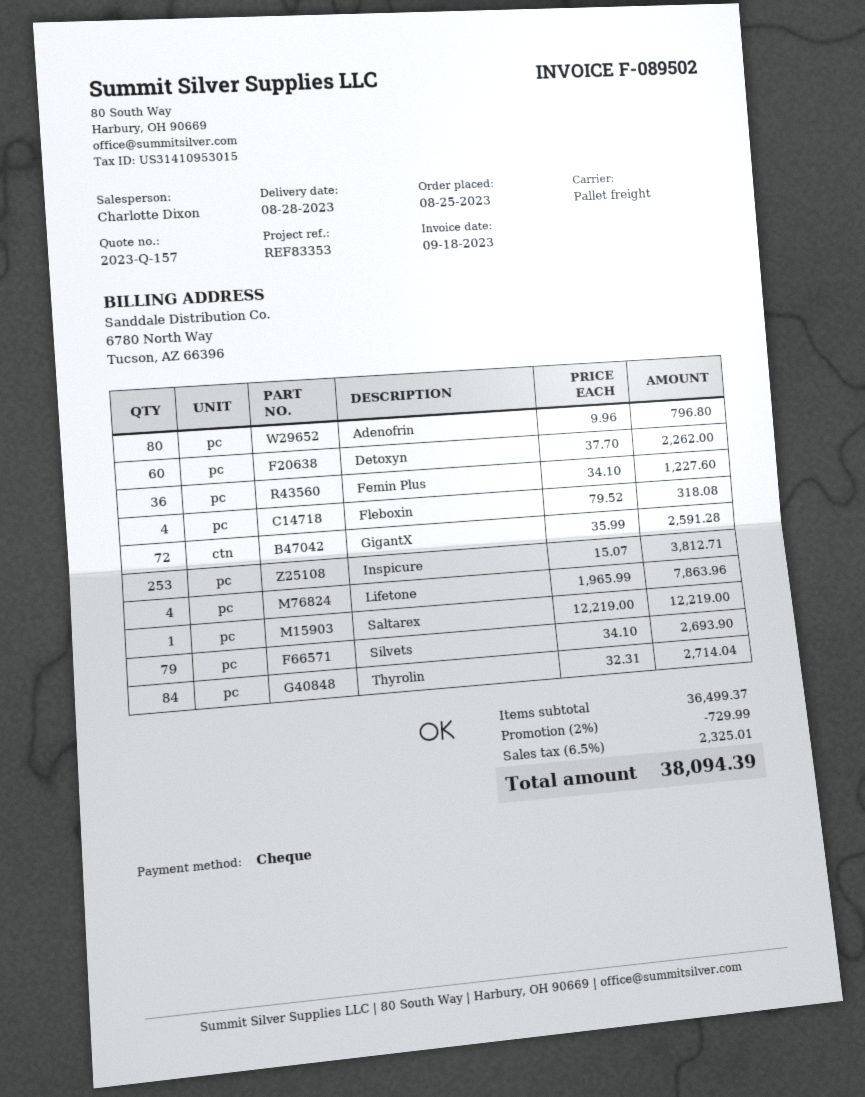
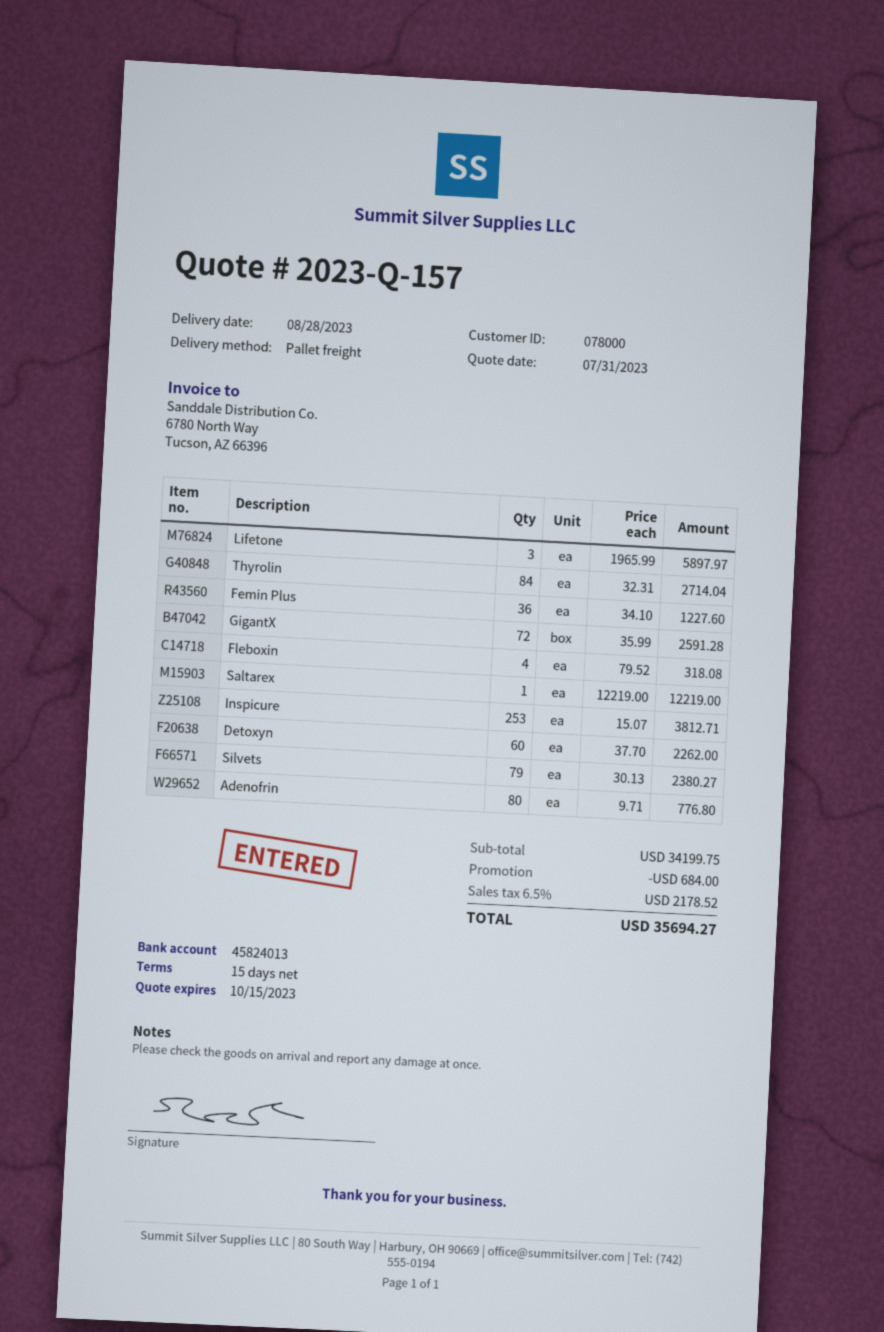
Adenofrin: 80 x 9.96 = 796.80 -> 80 x 9.71 = 776.80
Lifetone: 4 x 1965.99 = 7863.96 -> 3 x 1965.99 = 5897.97
Silvets: 79 x 34.10 = 2693.90 -> 79 x 30.13 = 2380.27
subtotal: 36499.37 -> 34199.75
discount: 729.99 -> 684.00
tax: 6.5% = 2325.01 -> 6.5% = 2178.52
total: 38094.39 -> 35694.27

